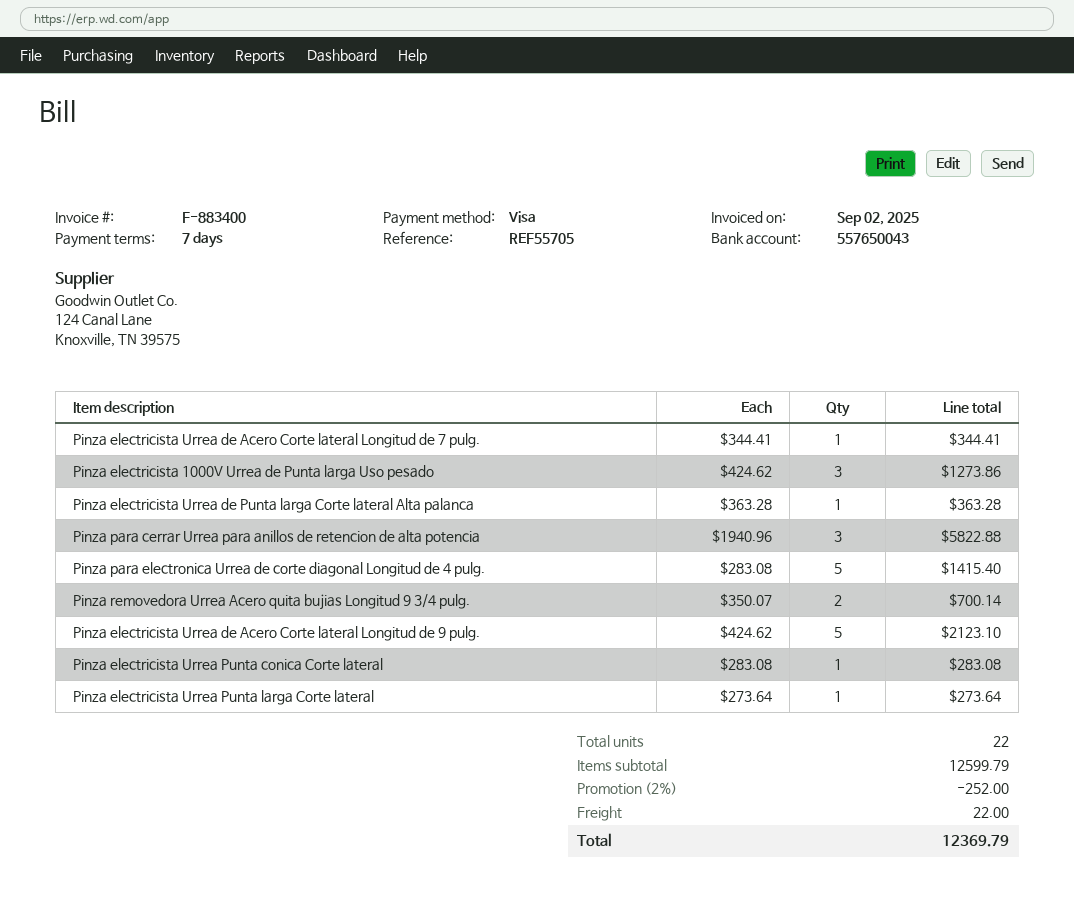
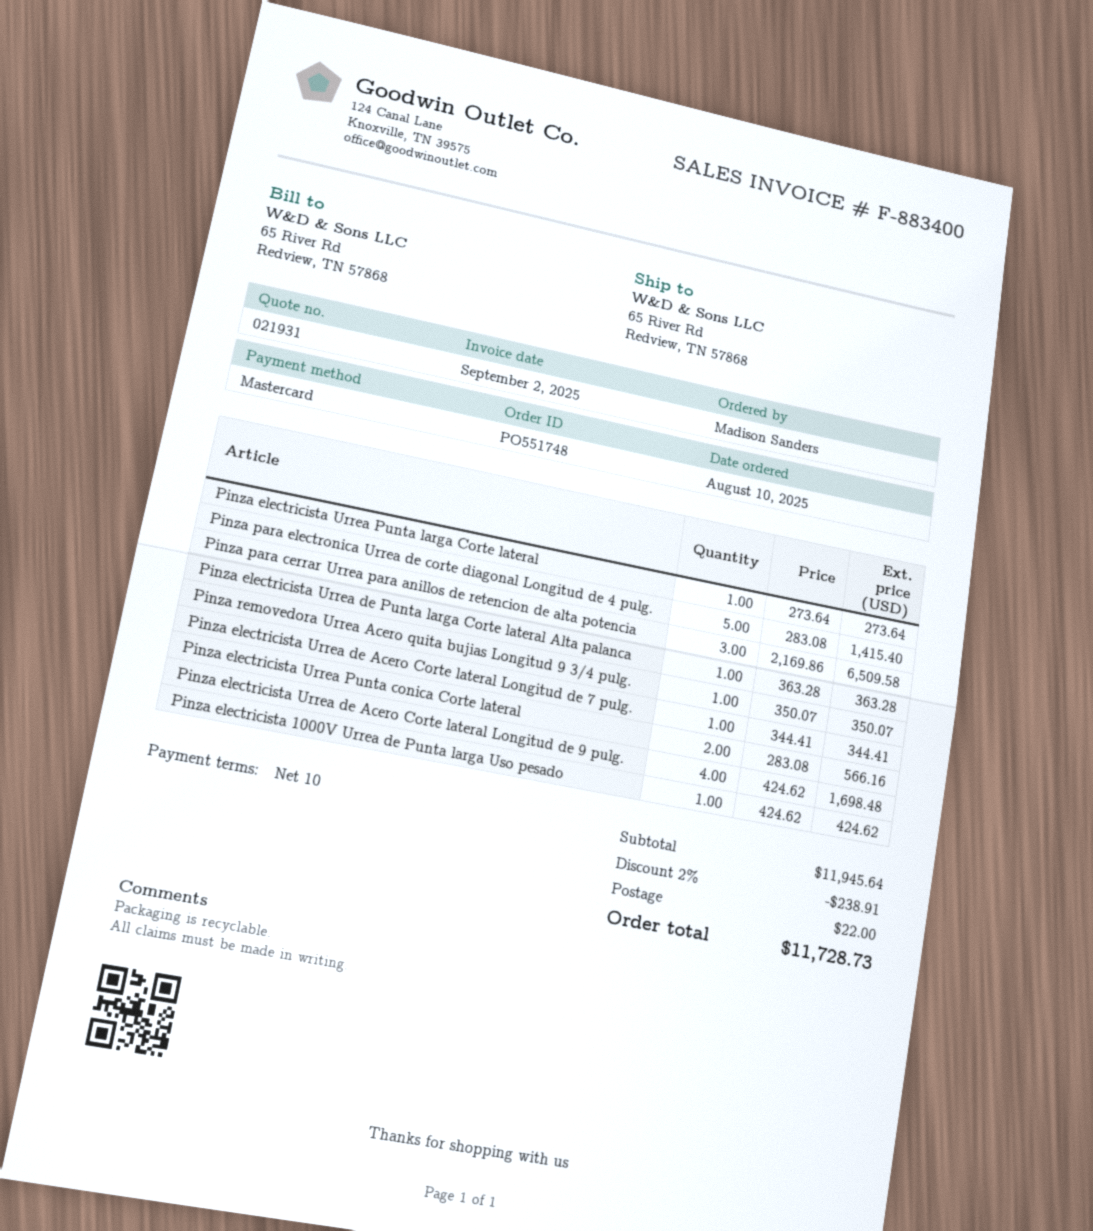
payment terms: 7 days -> 10 days
payment method: Visa -> Mastercard
Pinza electricista 1000V Urrea de Punta larga Uso pesado: 3 x 424.62 = 1273.86 -> 1 x 424.62 = 424.62
Pinza para cerrar Urrea para anillos de retencion de alta potencia: 3 x 1940.96 = 5822.88 -> 3 x 2169.86 = 6509.58
Pinza removedora Urrea Acero quita bujias Longitud 9 3/4 pulg.: 2 x 350.07 = 700.14 -> 1 x 350.07 = 350.07
Pinza electricista Urrea de Acero Corte lateral Longitud de 9 pulg.: 5 x 424.62 = 2123.10 -> 4 x 424.62 = 1698.48
Pinza electricista Urrea Punta conica Corte lateral: 1 x 283.08 = 283.08 -> 2 x 283.08 = 566.16
subtotal: 12599.79 -> 11945.64
discount: 2% = 252.00 -> 2% = 238.91
total: 12369.79 -> 11728.73

